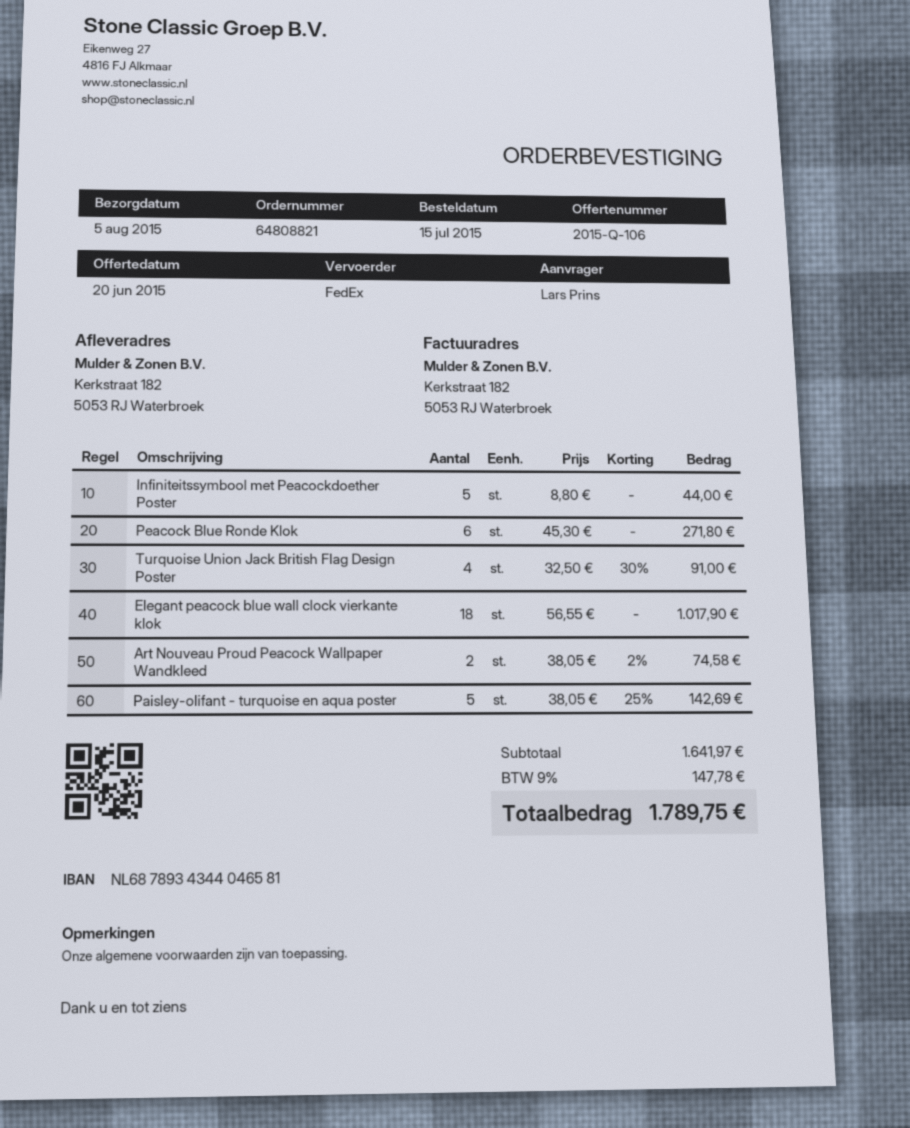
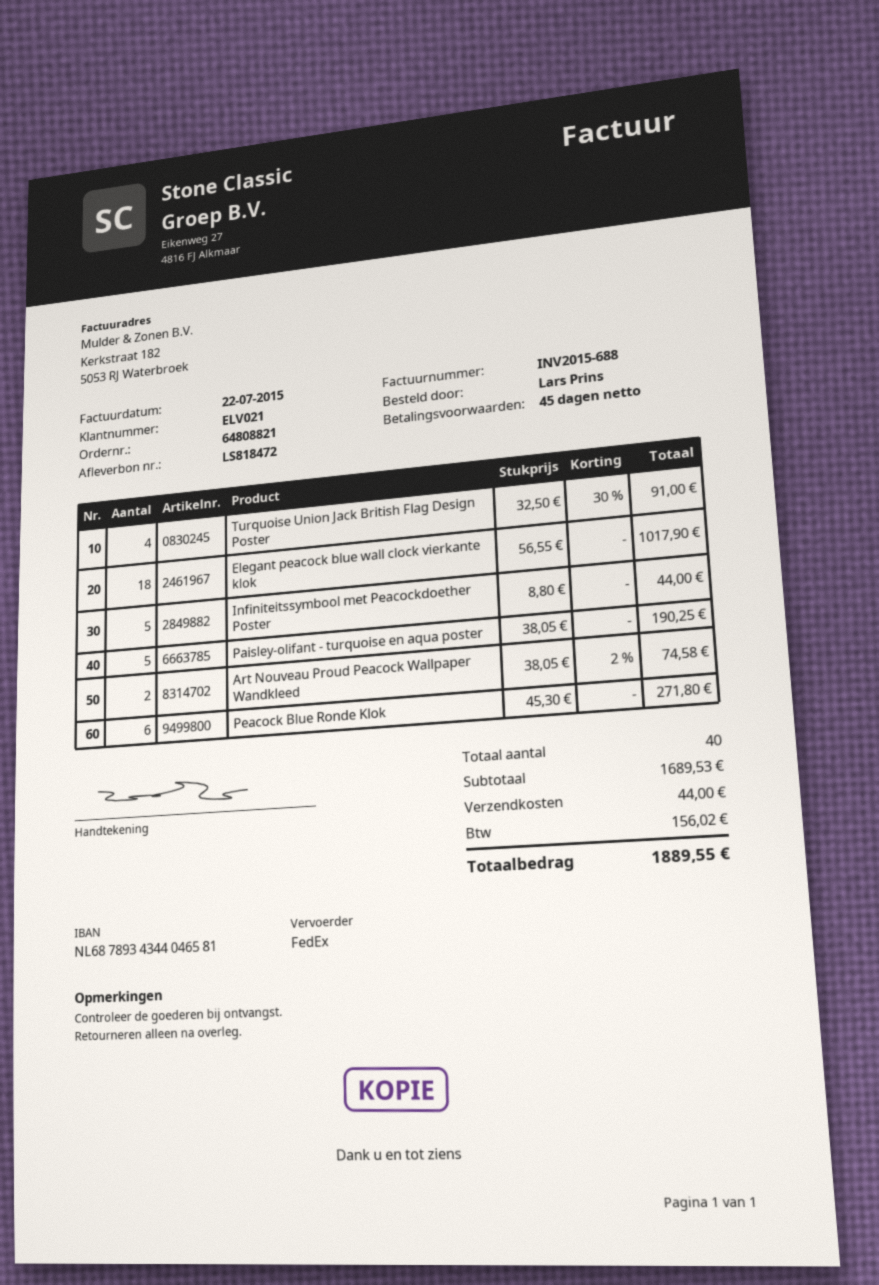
Paisley-olifant - turquoise en aqua poster: 5 x 38.05 - 25% = 142.69 -> 5 x 38.05 = 190.25
subtotal: 1641.97 -> 1689.53
shipping: none -> 44.00
tax: 147.78 -> 156.02
total: 1789.75 -> 1889.55

